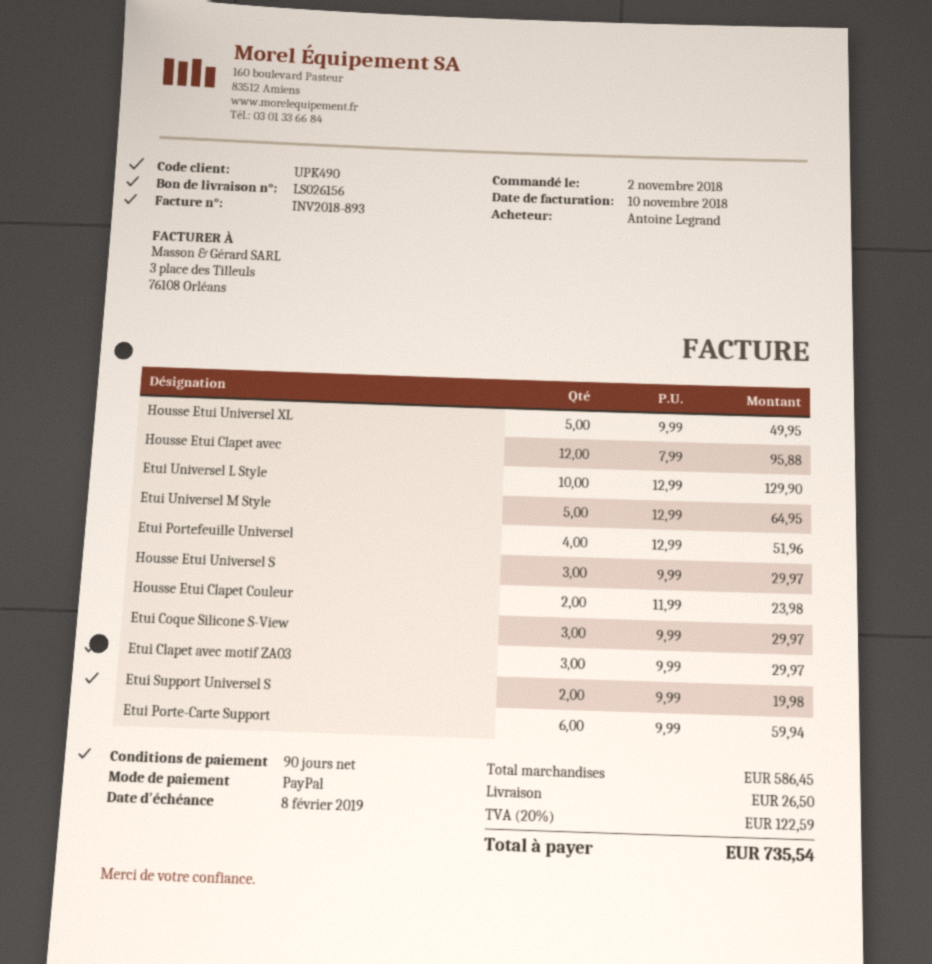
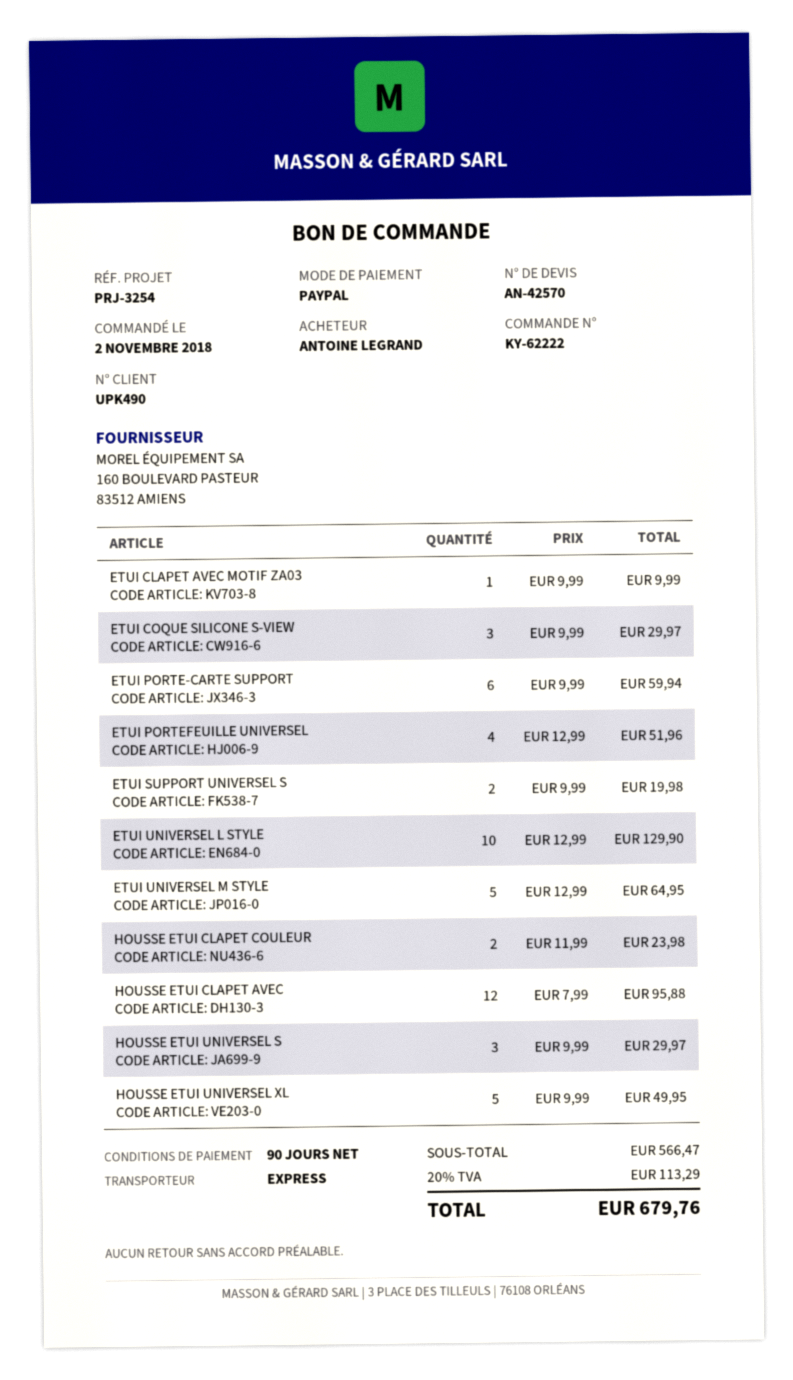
Etui Clapet avec motif ZA03: 3 x 9.99 = 29.97 -> 1 x 9.99 = 9.99
subtotal: 586.45 -> 566.47
shipping: 26.50 -> none
tax: 20% = 122.59 -> 20% = 113.29
total: 735.54 -> 679.76

